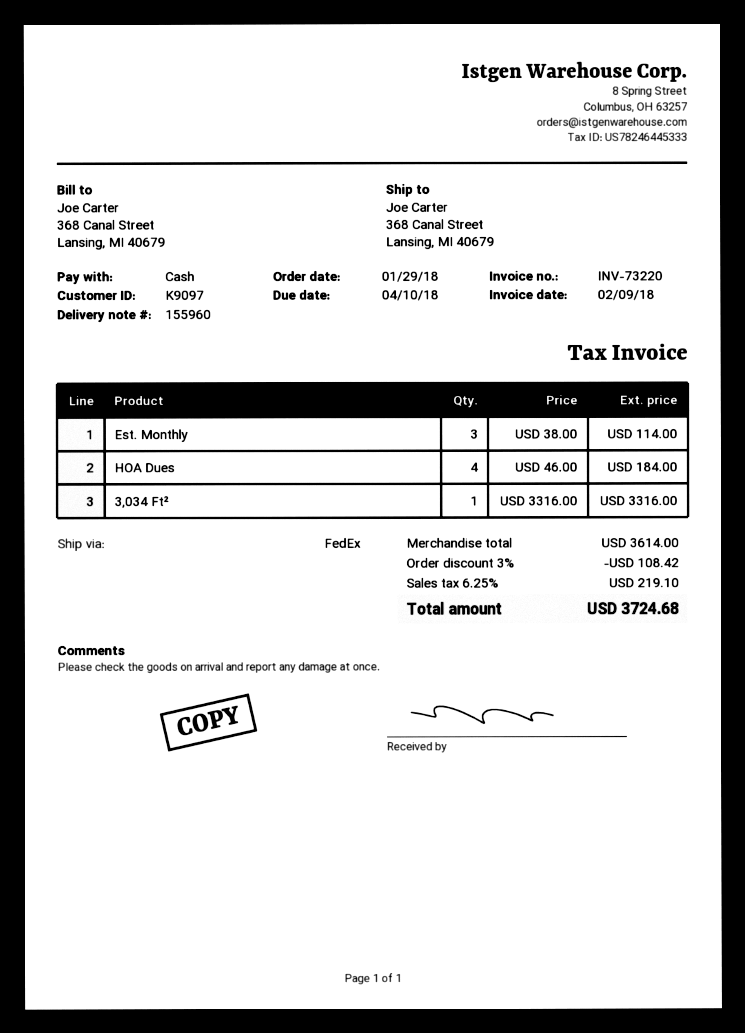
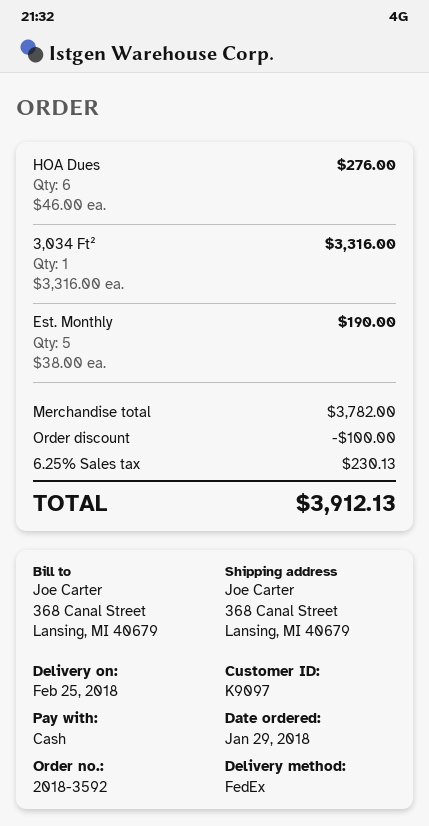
Est. Monthly: 3 x 38.00 = 114.00 -> 5 x 38.00 = 190.00
HOA Dues: 4 x 46.00 = 184.00 -> 6 x 46.00 = 276.00
subtotal: 3614.00 -> 3782.00
discount: 108.42 -> 100.00
tax: 6.25% = 219.10 -> 6.25% = 230.13
total: 3724.68 -> 3912.13

